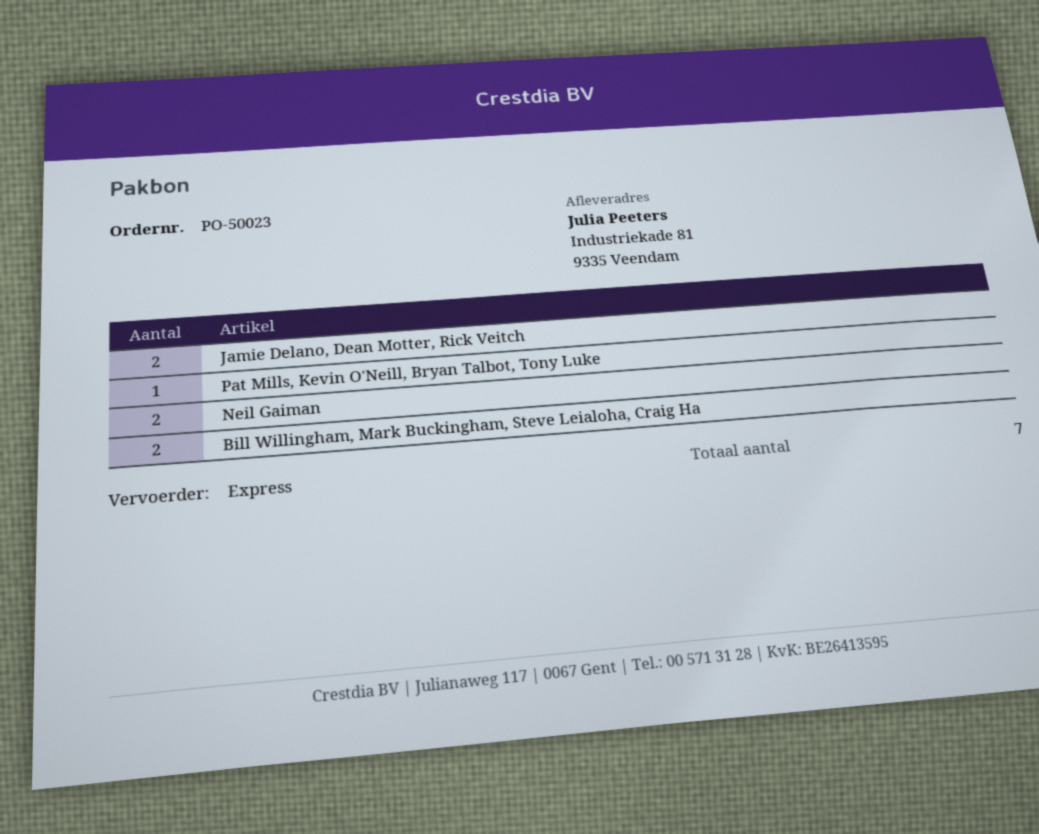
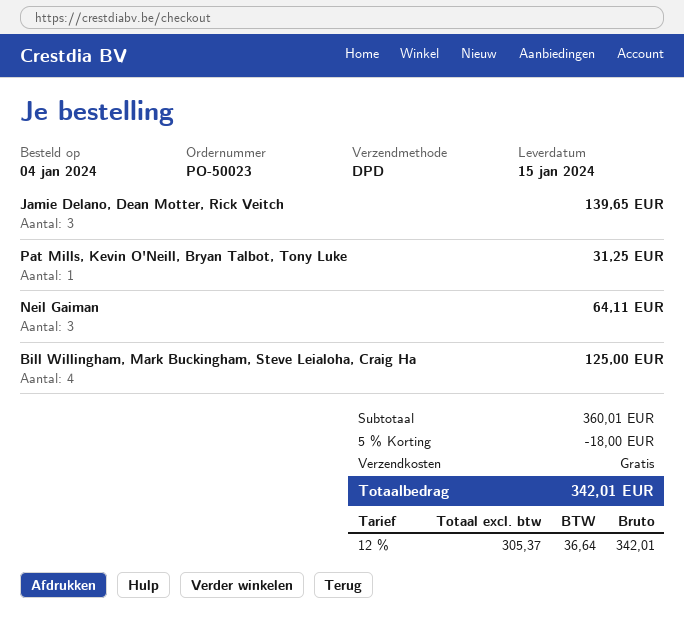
shipping method: express -> DPD
Jamie Delano, Dean Motter, Rick Veitch: 2 -> 3
Neil Gaiman: 2 -> 3
Bill Willingham, Mark Buckingham, Steve Leialoha, Craig Ha: 2 -> 4

